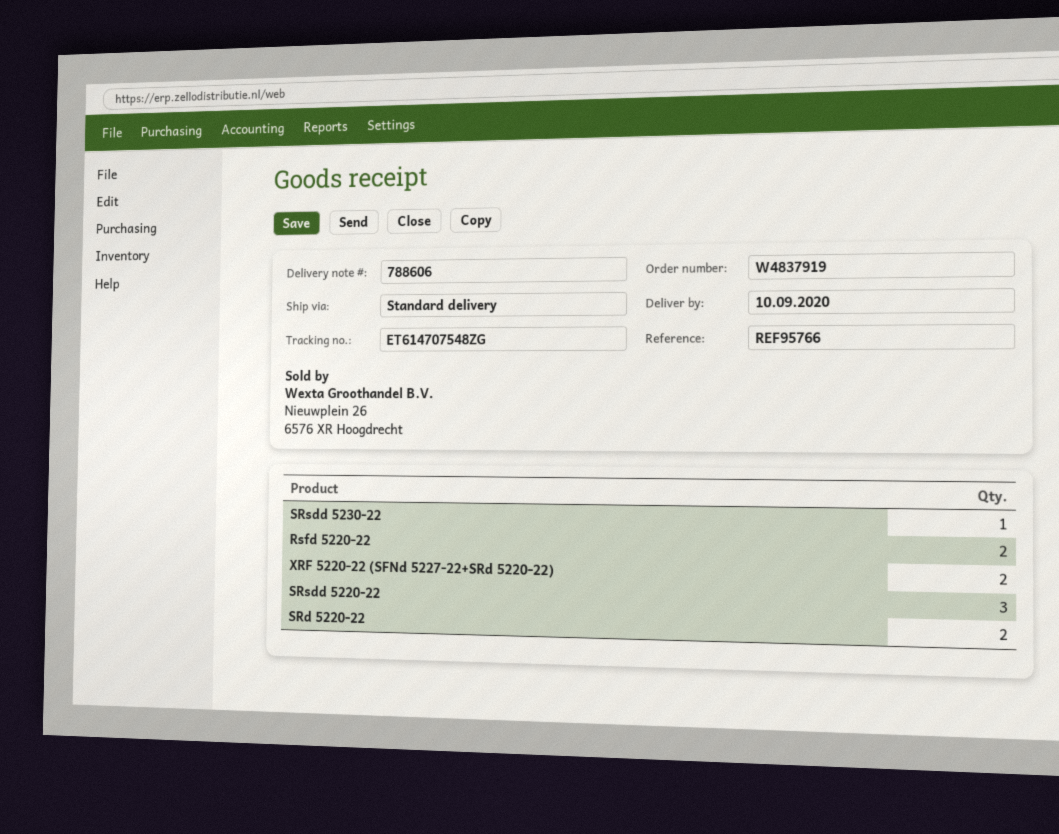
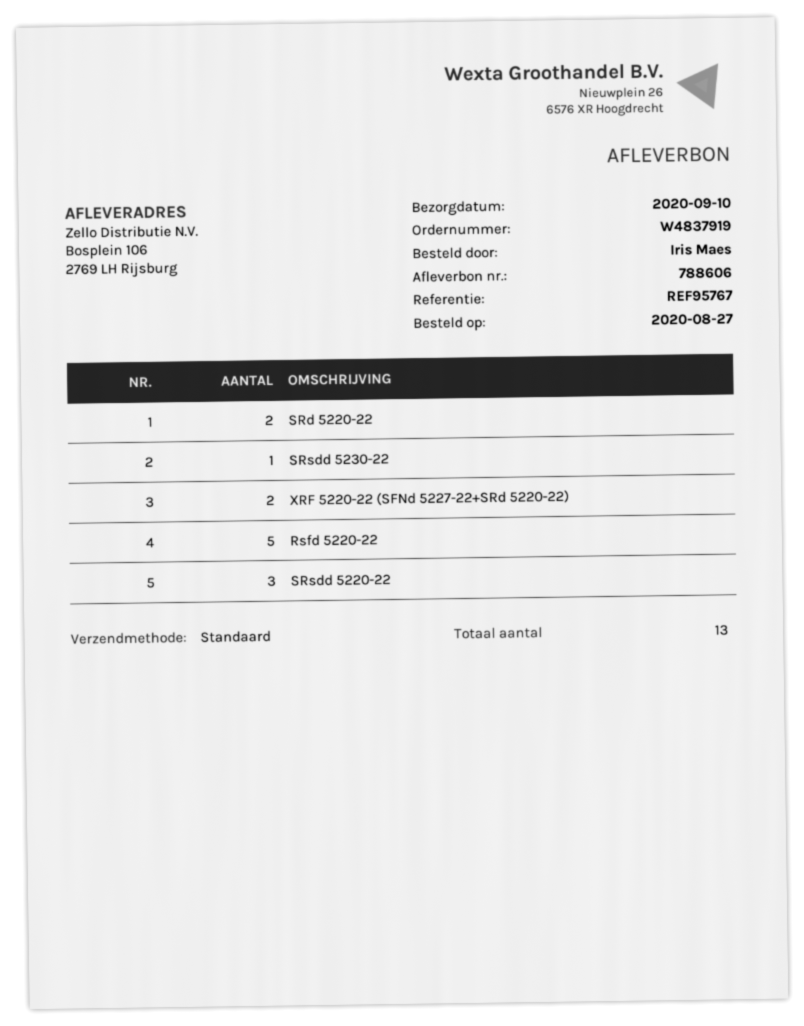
reference: REF95766 -> REF95767
Rsfd 5220-22: 2 -> 5

